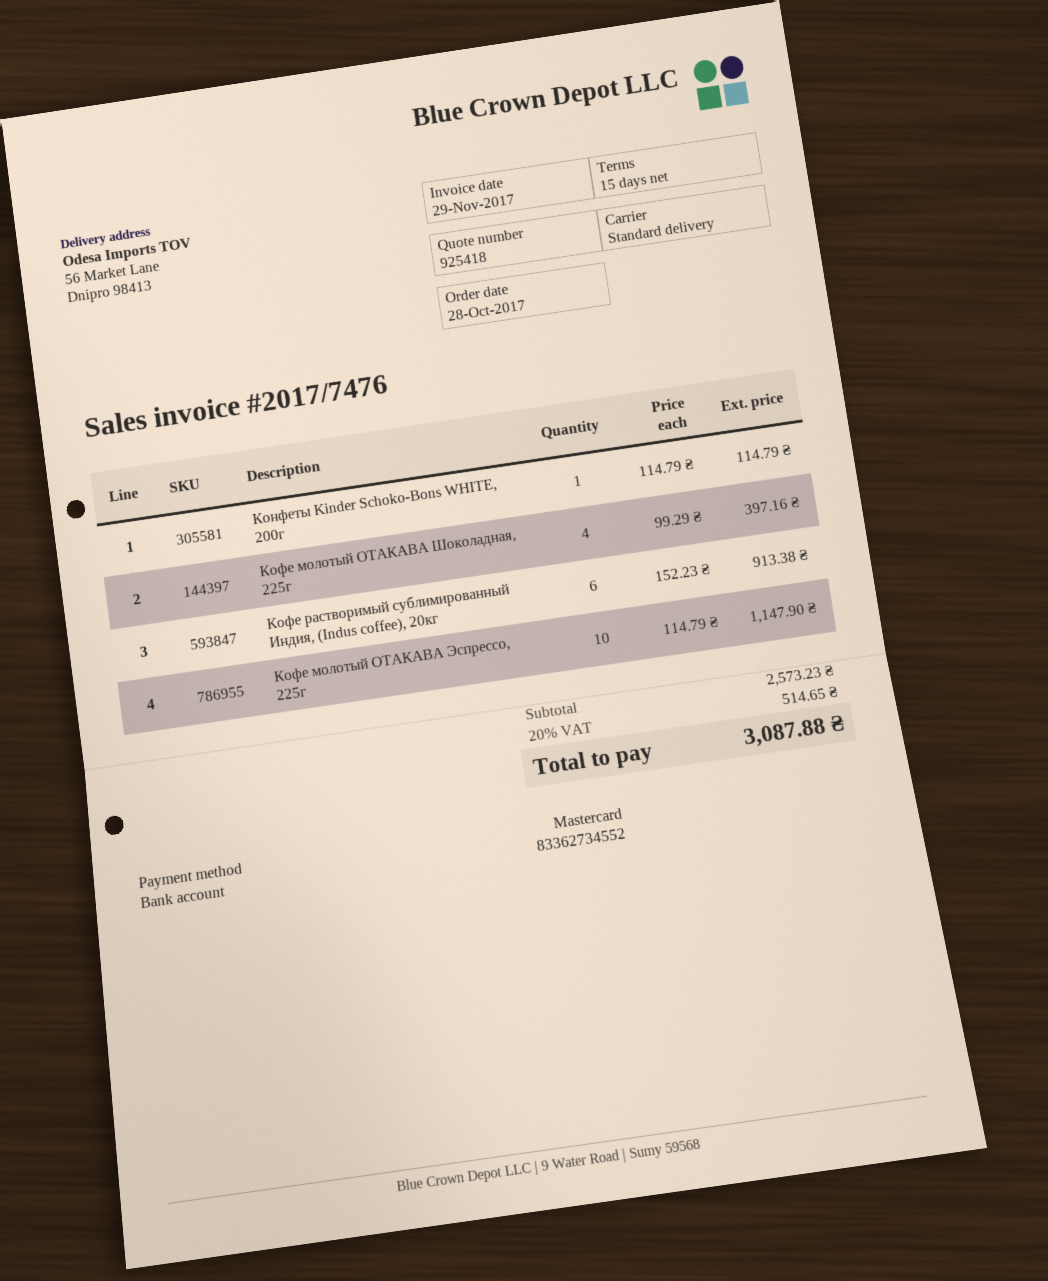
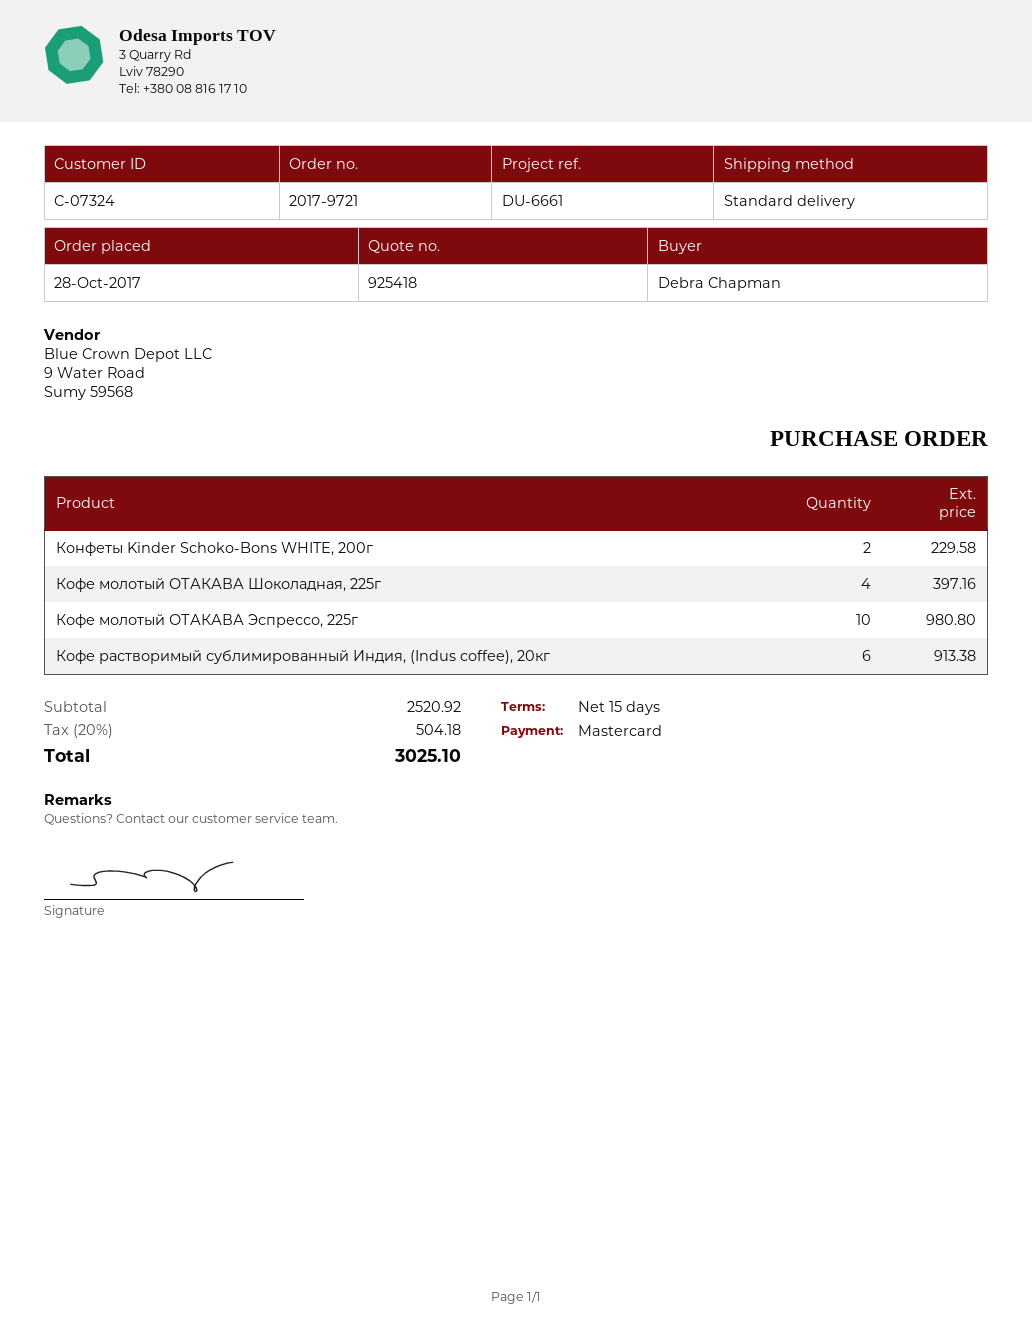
Конфеты Kinder Schoko-Bons WHITE, 200г: 1 for 114.79 -> 2 for 229.58
Кофе молотый ОТАКАВА Эспрессо, 225г: 10 for 1147.90 -> 10 for 980.80
subtotal: 2573.23 -> 2520.92
tax: 20% = 514.65 -> 20% = 504.18
total: 3087.88 -> 3025.10

